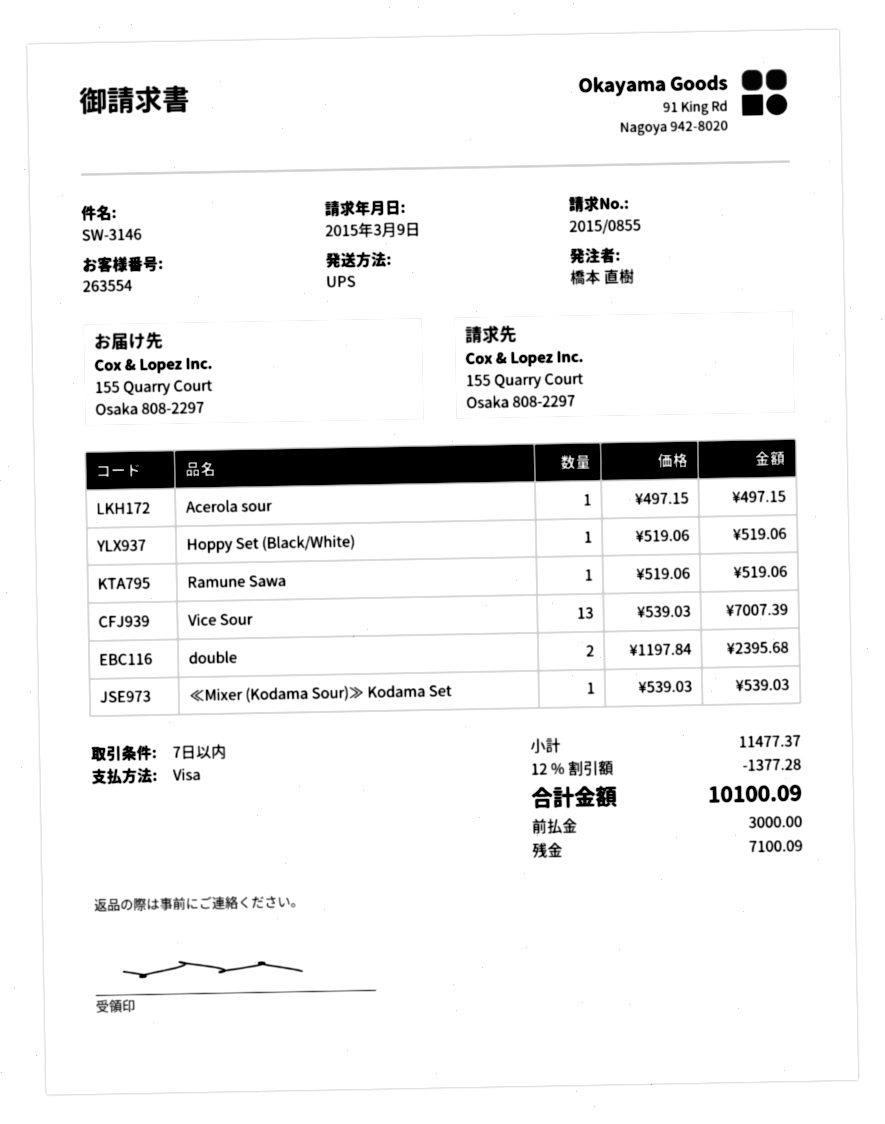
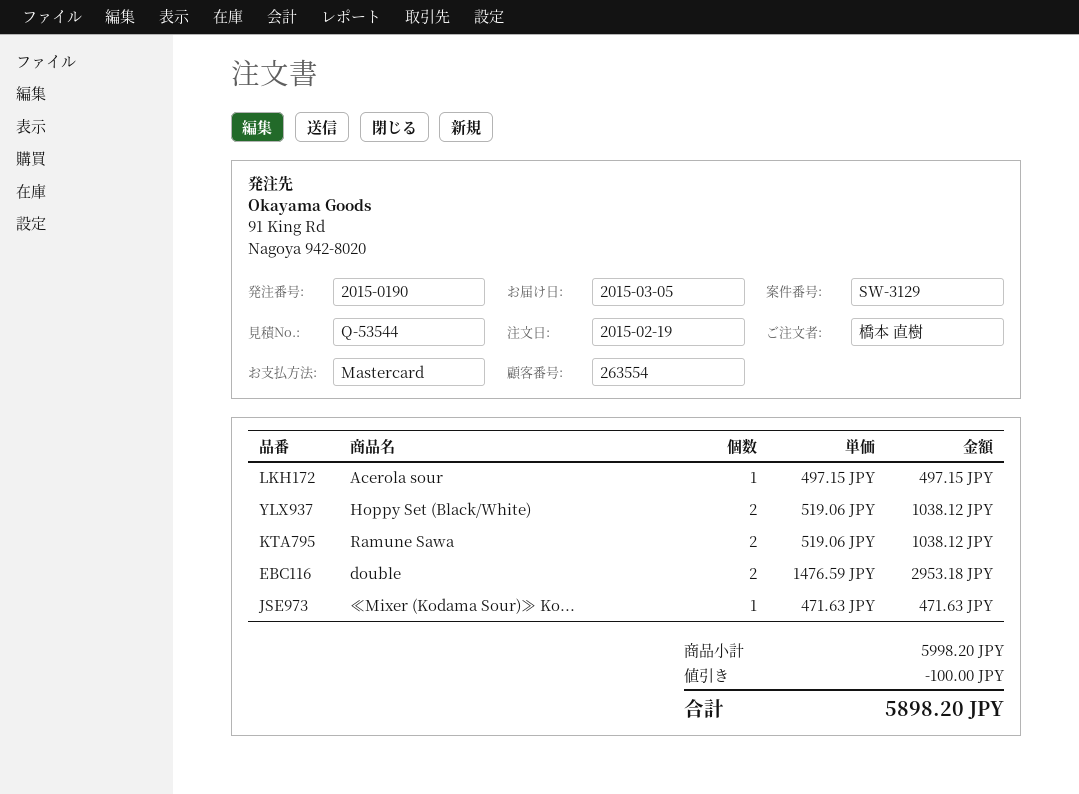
reference: SW-3146 -> SW-3129
payment method: Visa -> Mastercard
Hoppy Set (Black/White): 1 x 519.06 = 519.06 -> 2 x 519.06 = 1038.12
Ramune Sawa: 1 x 519.06 = 519.06 -> 2 x 519.06 = 1038.12
Vice Sour: 13 x 539.03 = 7007.39 -> none
double: 2 x 1197.84 = 2395.68 -> 2 x 1476.59 = 2953.18
≪Mixer (Kodama Sour)≫ Kodama Set: 1 x 539.03 = 539.03 -> 1 x 471.63 = 471.63
subtotal: 11477.37 -> 5998.20
discount: 1377.28 -> 100.00
total: 10100.09 -> 5898.20

